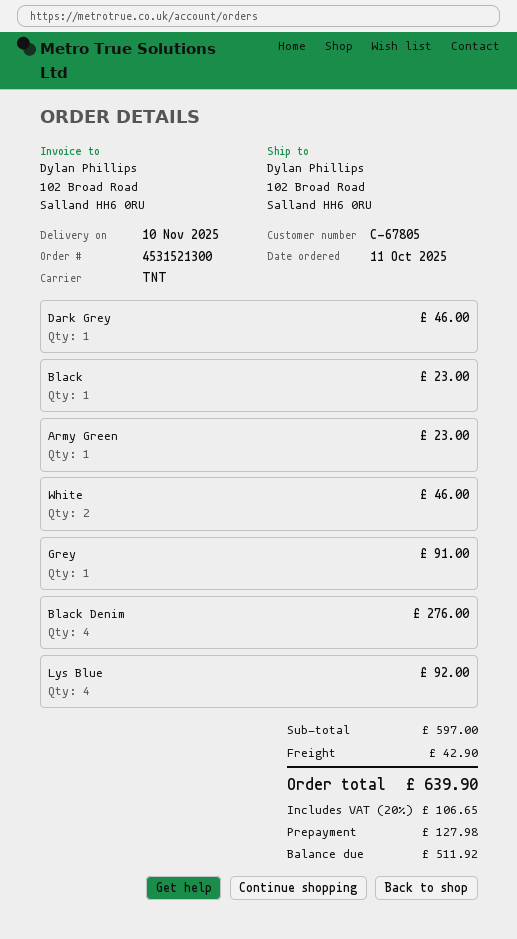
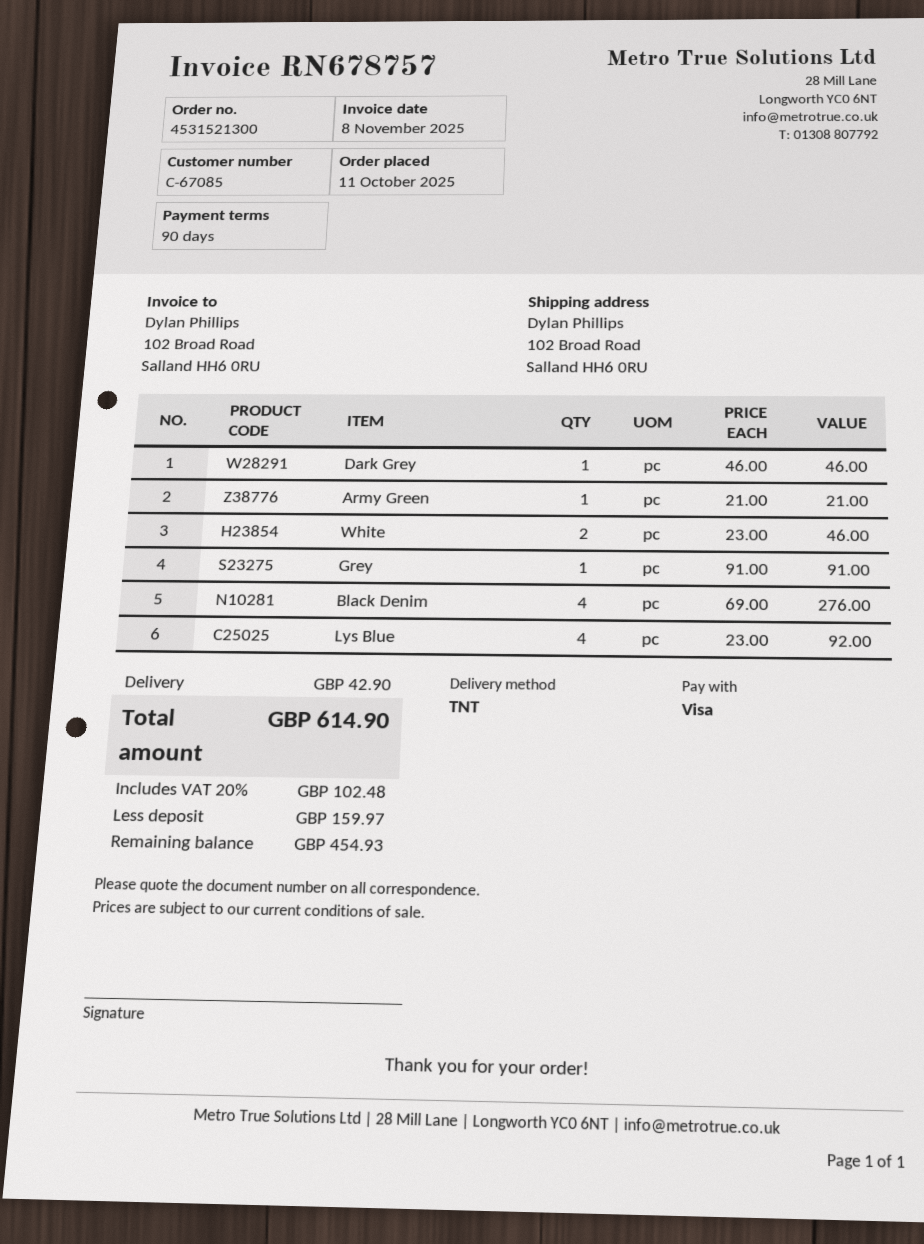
customer number: C-67805 -> C-67085
Black: 1 for 23.00 -> none
Army Green: 1 for 23.00 -> 1 for 21.00
tax: 20% = 106.65 -> 20% = 102.48
total: 639.90 -> 614.90
deposit: 127.98 -> 159.97
balance: 511.92 -> 454.93

